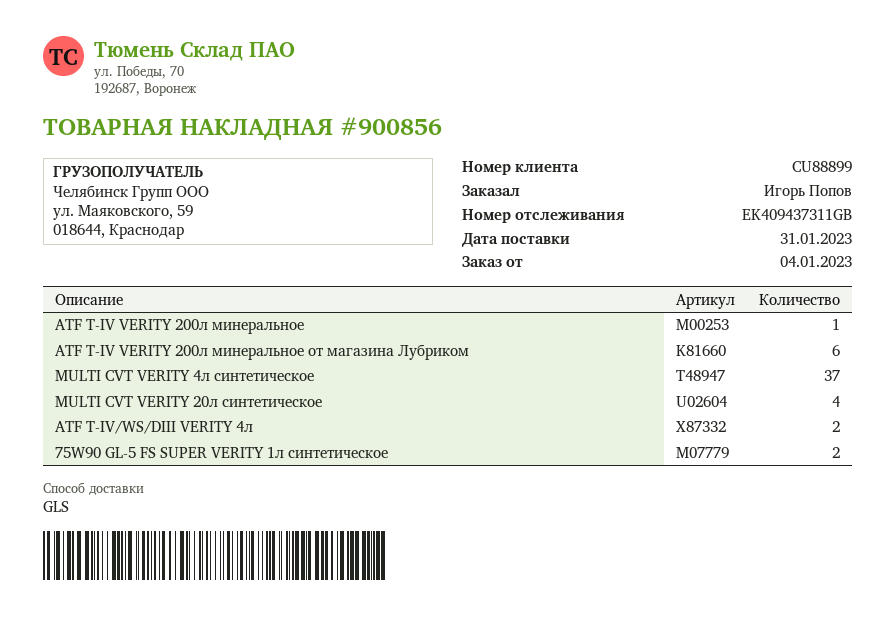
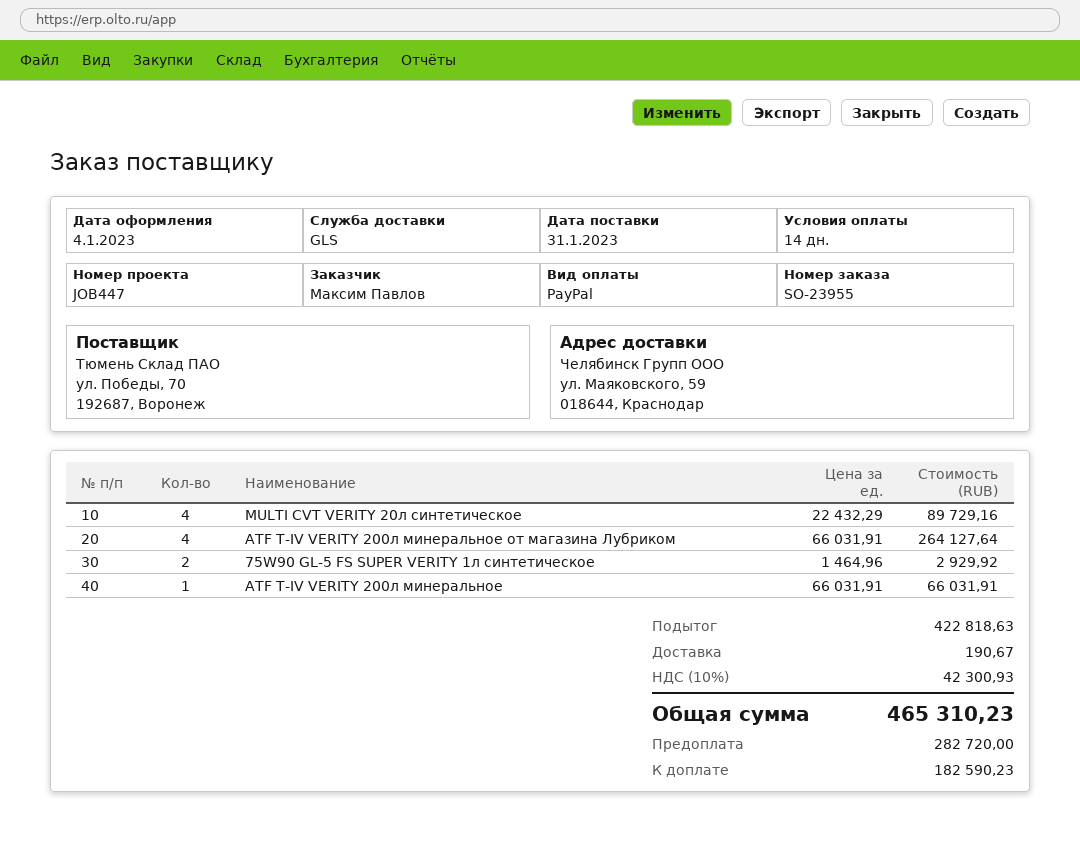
ordered by: Игорь Попов -> Максим Павлов
ATF T-IV VERITY 200л минеральное от магазина Лубриком: 6 -> 4
MULTI CVT VERITY 4л синтетическое: 37 -> none
ATF T-IV/WS/DIII VERITY 4л: 2 -> none

